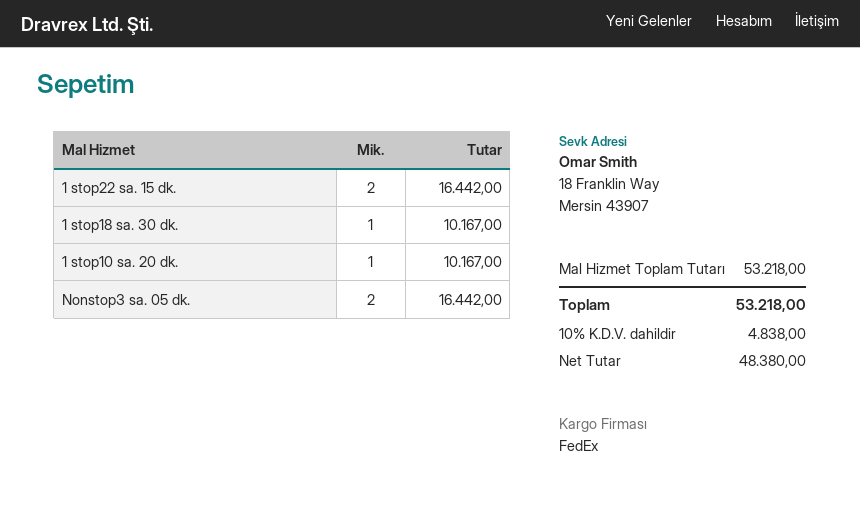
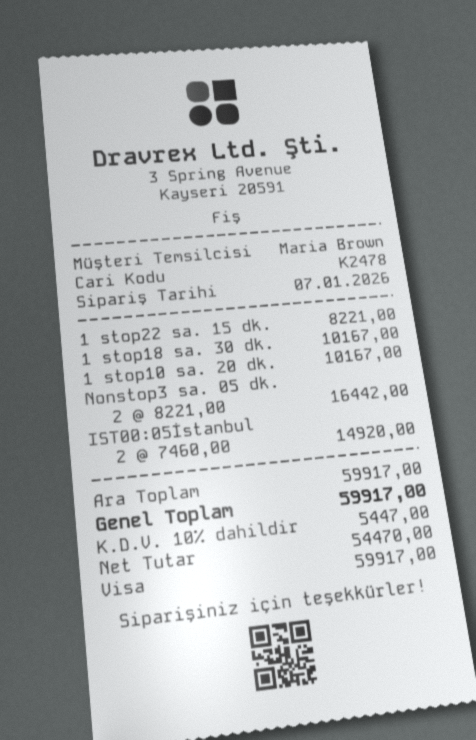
1 stop22 sa. 15 dk.: 2 for 16442.00 -> 1 for 8221.00
IST00:05İstanbul: none -> 2 for 14920.00
subtotal: 53218.00 -> 59917.00
net: 48380.00 -> 54470.00
tax: 10% = 4838.00 -> 10% = 5447.00
total: 53218.00 -> 59917.00

